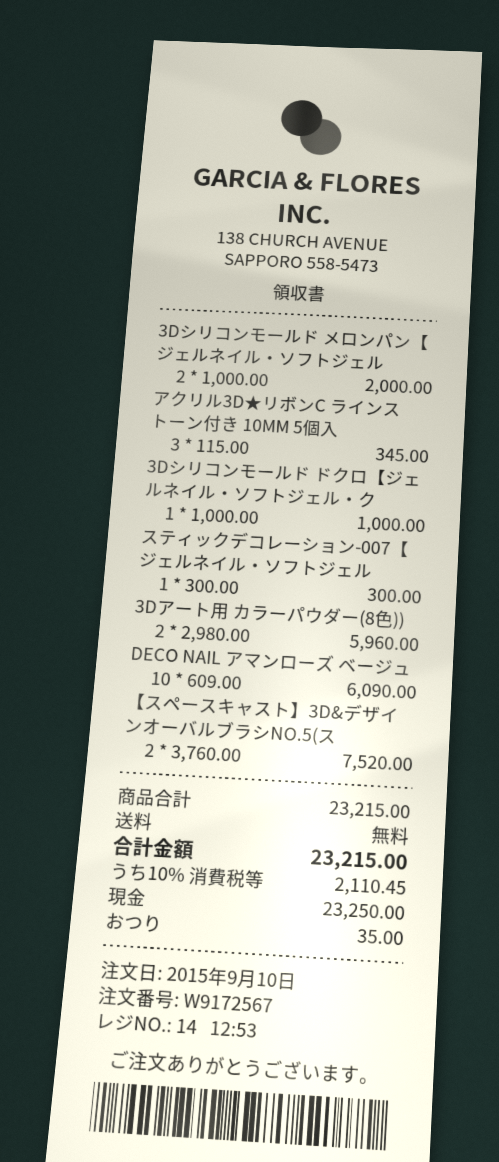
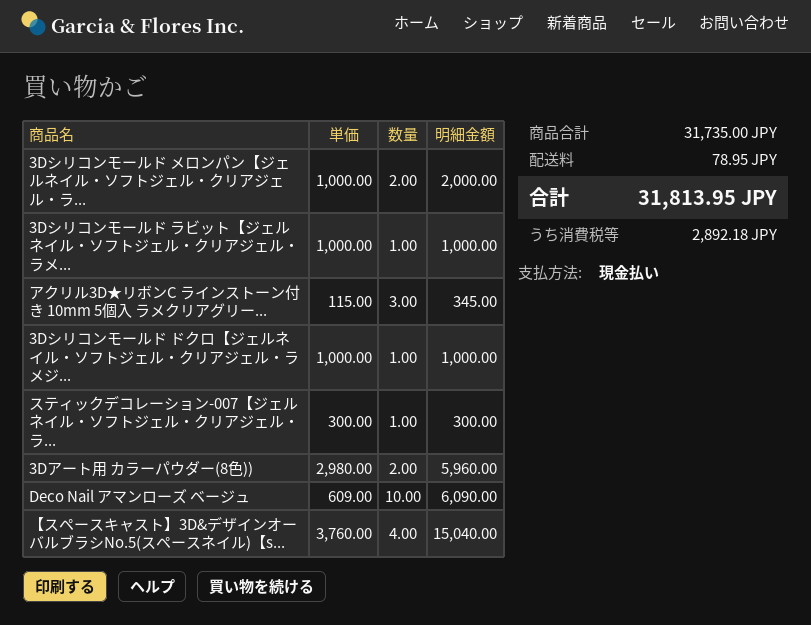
【スペースキャスト】3D&デザインオーバルブラシNO.5(ス: 2 x 3760.00 = 7520.00 -> 4 x 3760.00 = 15040.00
3Dシリコンモールド ラビット【ジェルネイル・ソフトジェル・クリアジェル・ラメ...: none -> 1 x 1000.00 = 1000.00
subtotal: 23215.00 -> 31735.00
shipping: 0.00 -> 78.95
tax: 2110.45 -> 2892.18
total: 23215.00 -> 31813.95

